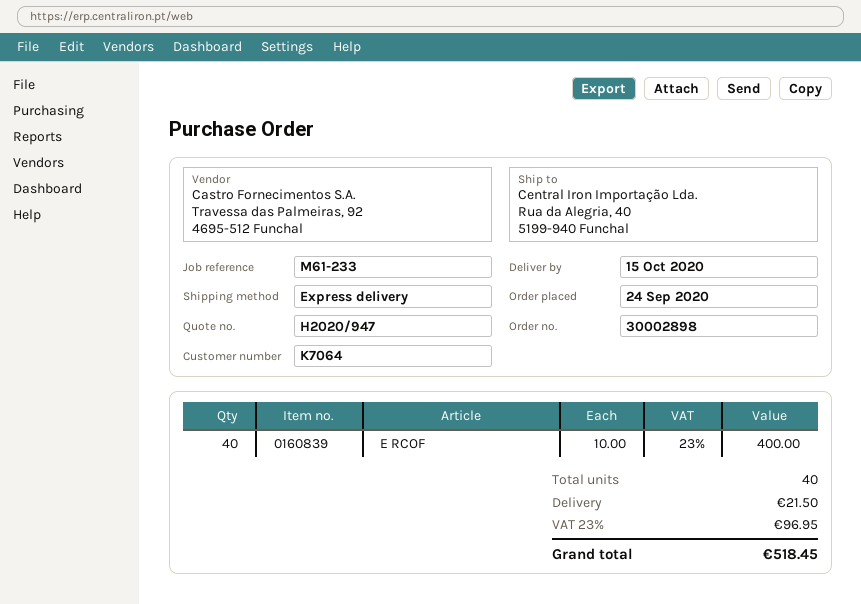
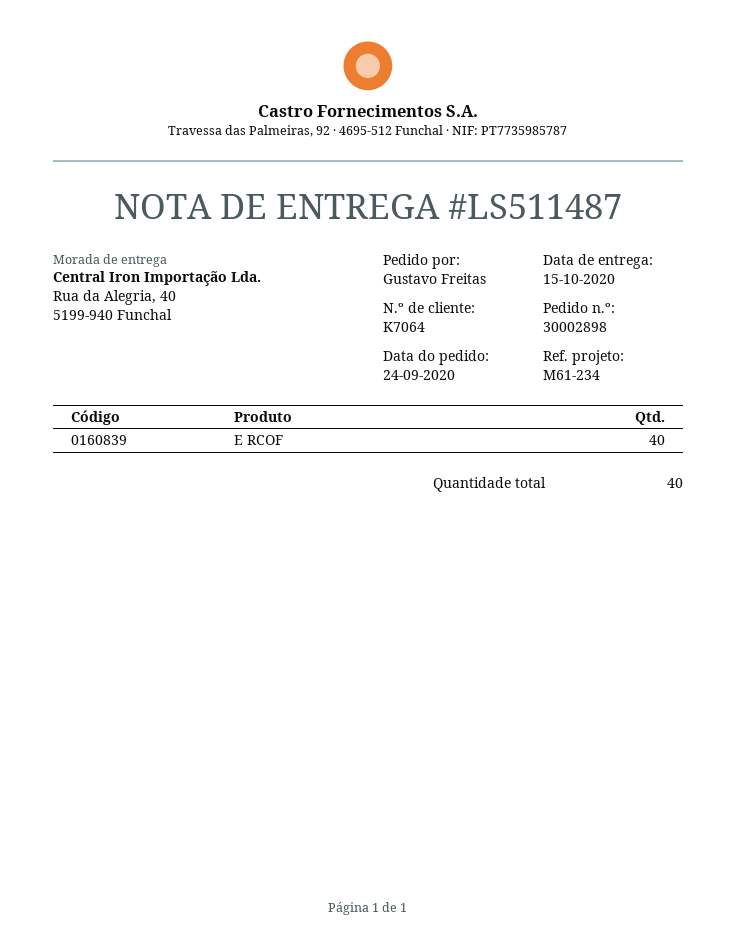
reference: M61-233 -> M61-234

